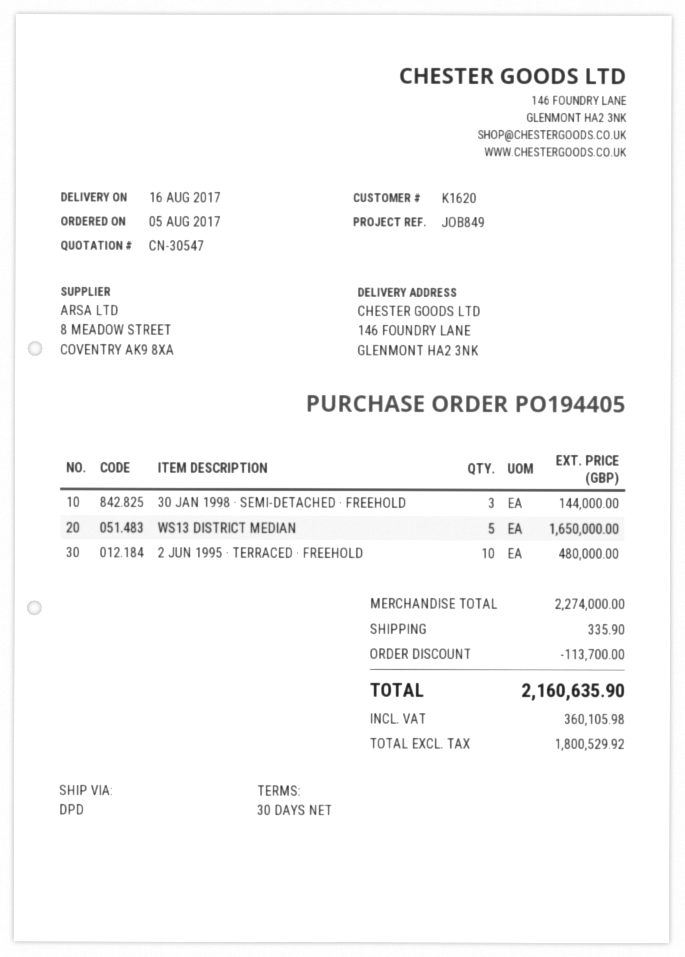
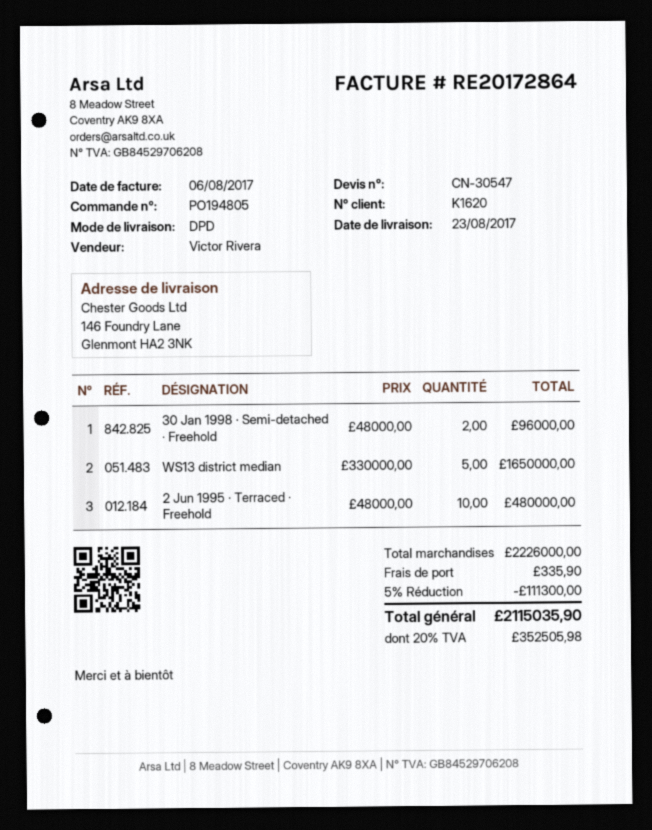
order number: PO194405 -> PO194805
delivery date: 2017-08-16 -> 2017-08-23
30 JAN 1998 · SEMI-DETACHED · FREEHOLD: 3 for 144000.00 -> 2 for 96000.00
subtotal: 2274000.00 -> 2226000.00
discount: 113700.00 -> 111300.00
tax: 360105.98 -> 352505.98
total: 2160635.90 -> 2115035.90

